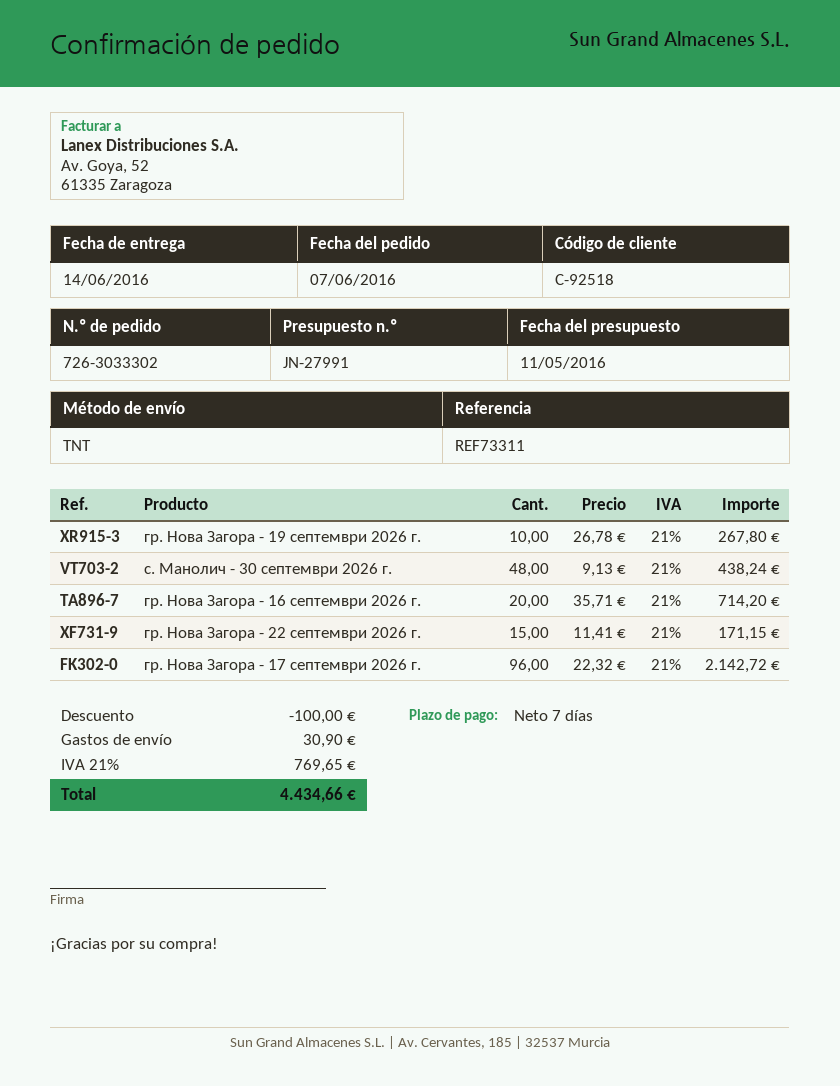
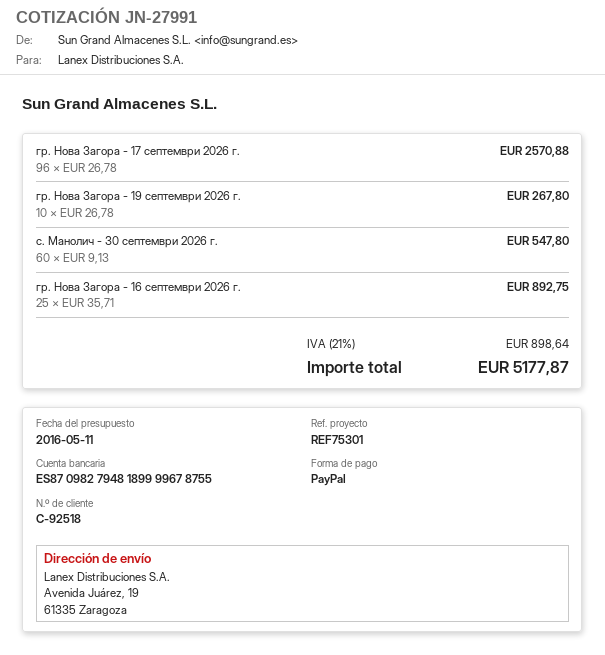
reference: REF73311 -> REF75301
с. Манолич - 30 септември 2026 г.: 48 x 9.13 = 438.24 -> 60 x 9.13 = 547.80
гр. Нова Загора - 16 септември 2026 г.: 20 x 35.71 = 714.20 -> 25 x 35.71 = 892.75
гр. Нова Загора - 22 септември 2026 г.: 15 x 11.41 = 171.15 -> none
гр. Нова Загора - 17 септември 2026 г.: 96 x 22.32 = 2142.72 -> 96 x 26.78 = 2570.88
discount: 100.00 -> none
shipping: 30.90 -> none
tax: 21% = 769.65 -> 21% = 898.64
total: 4434.66 -> 5177.87

